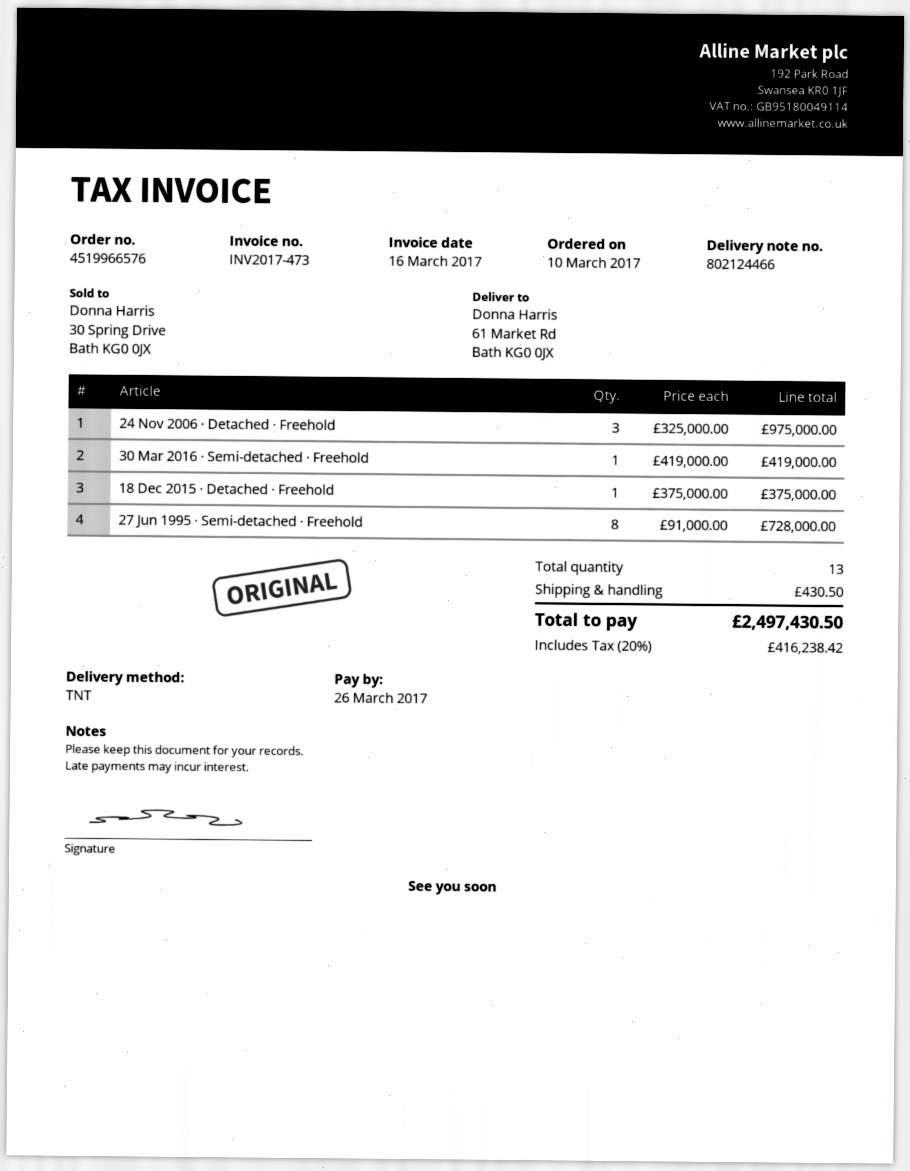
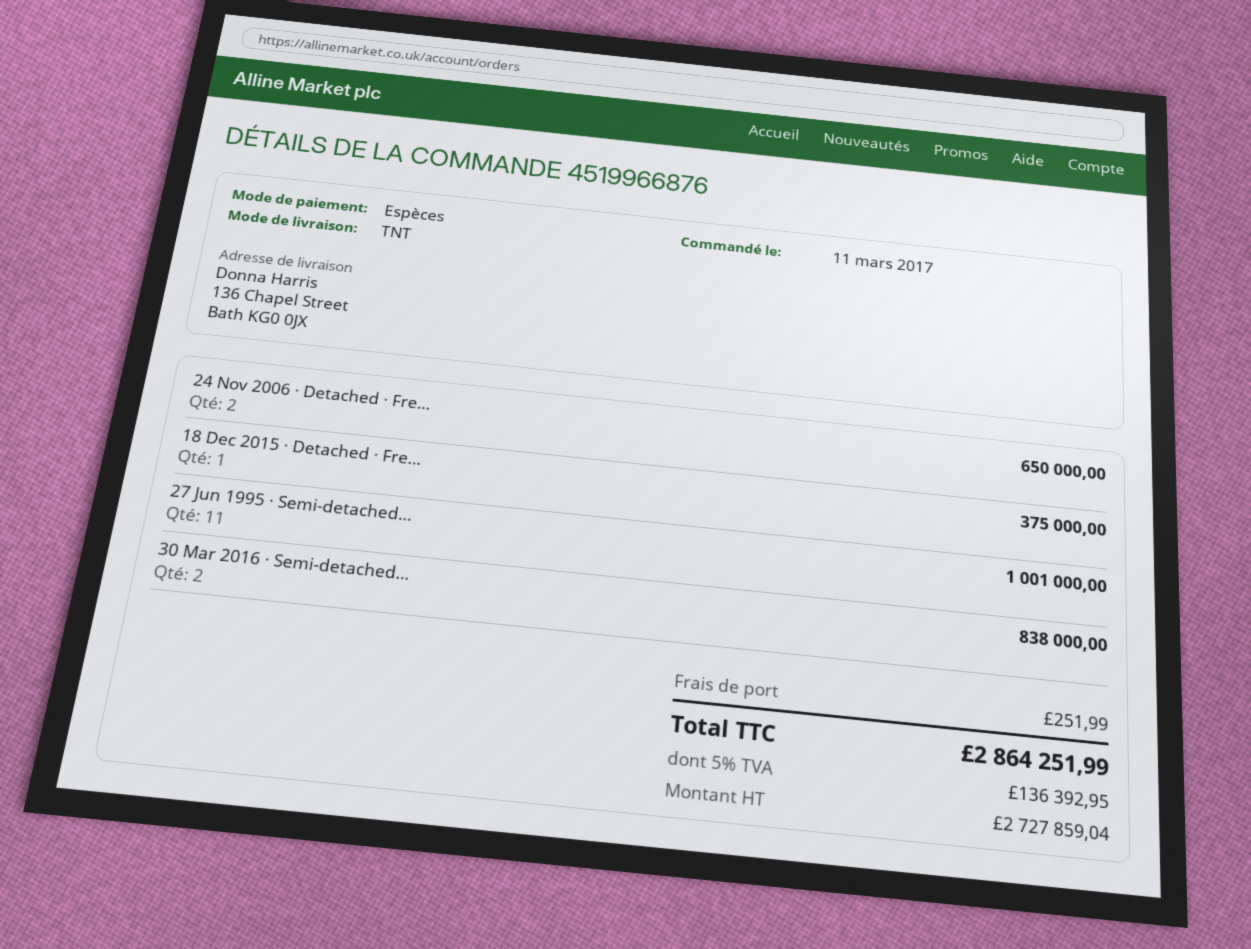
order number: 4519966576 -> 4519966876
order date: 2017-03-10 -> 2017-03-11
ship to: 61 Market Rd, Bath KG0 0JX -> 136 Chapel Street, Bath KG0 0JX
24 Nov 2006 · Detached · Freehold: 3 for 975000.00 -> 2 for 650000.00
30 Mar 2016 · Semi-detached · Freehold: 1 for 419000.00 -> 2 for 838000.00
27 Jun 1995 · Semi-detached · Freehold: 8 for 728000.00 -> 11 for 1001000.00
shipping: 430.50 -> 251.99
tax: 20% = 416238.42 -> 5% = 136392.95
total: 2497430.50 -> 2864251.99

